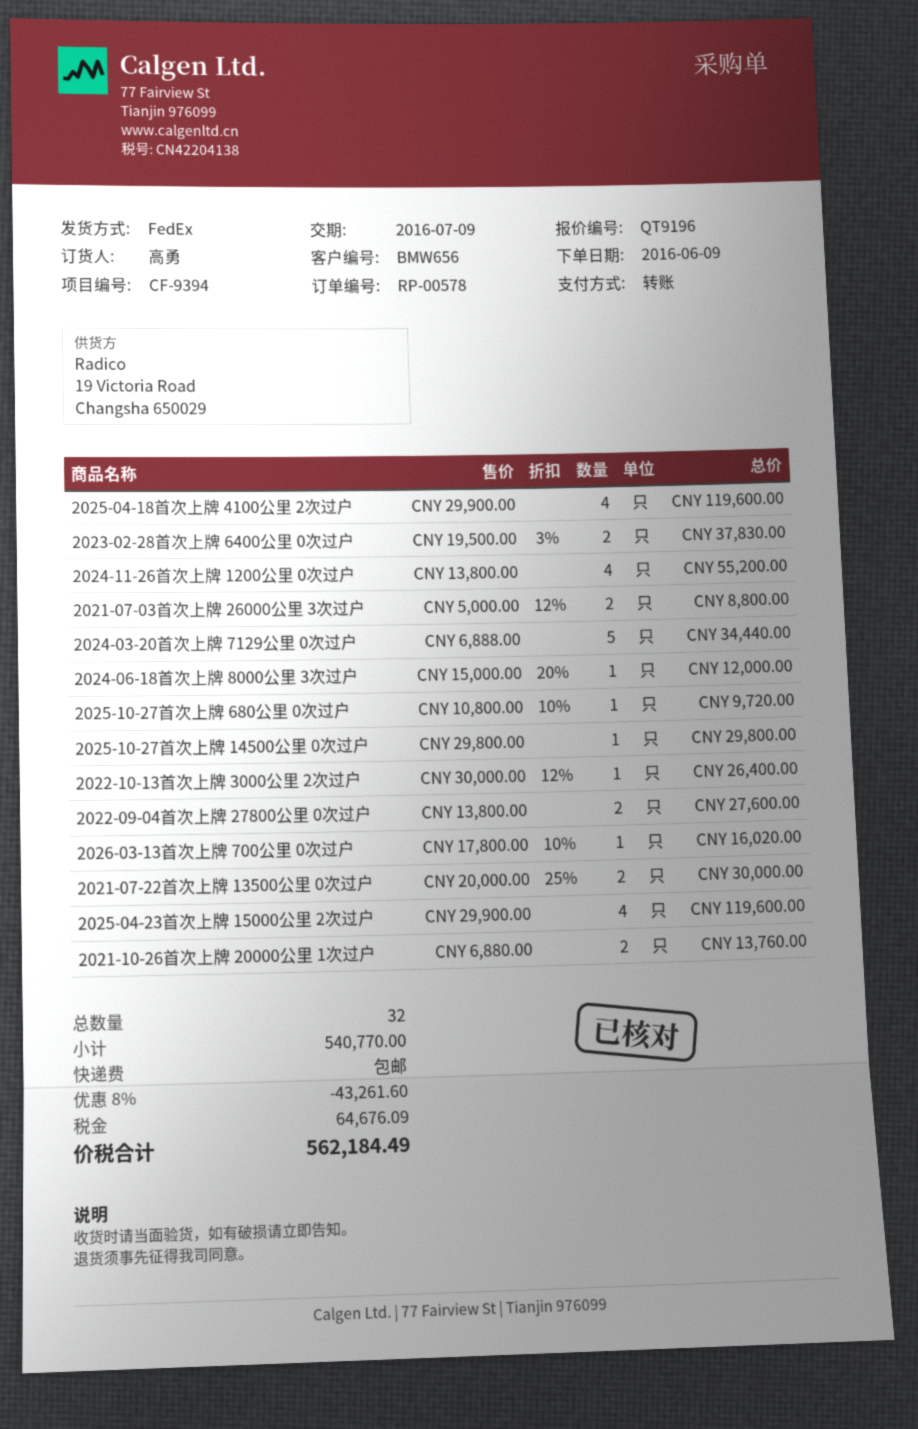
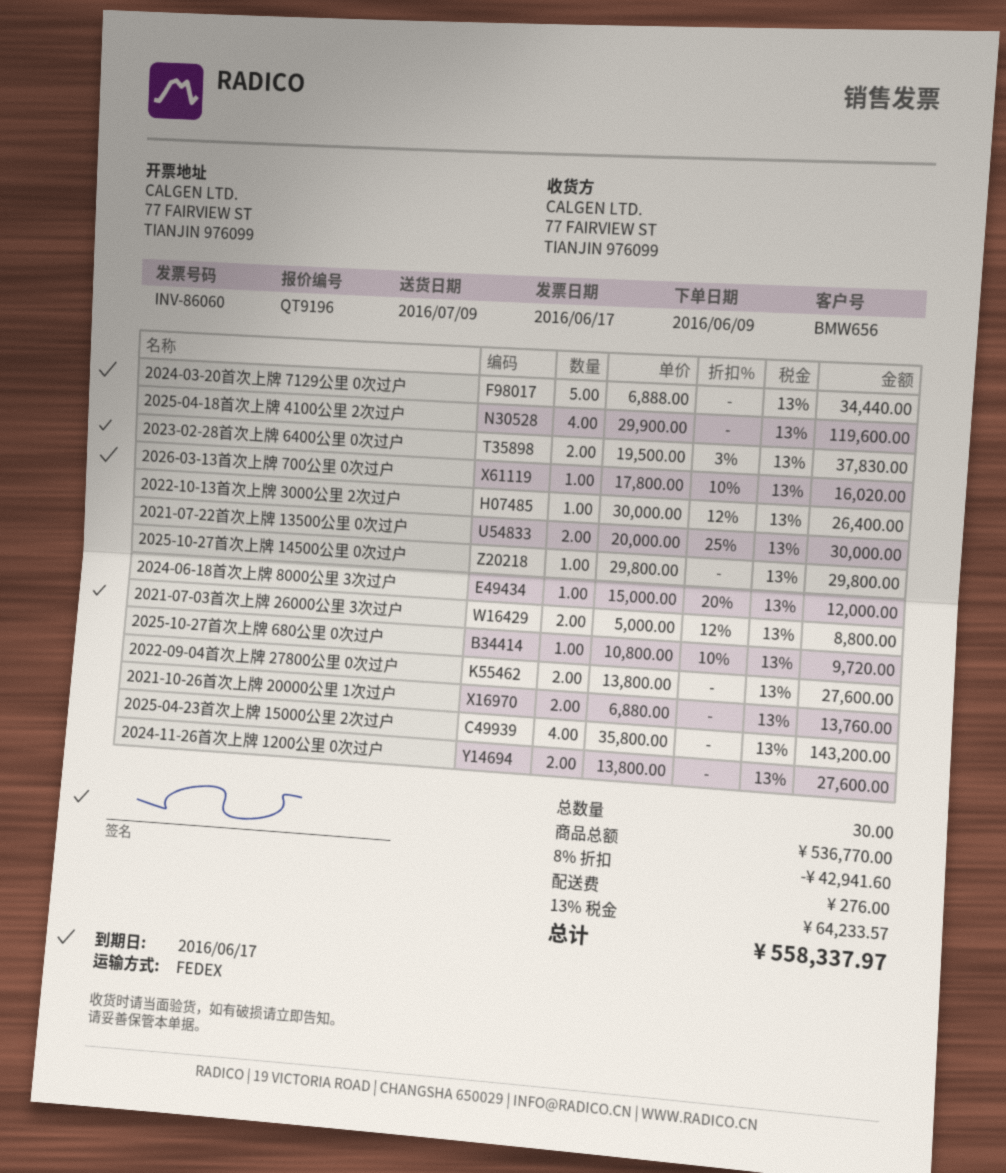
2024-11-26首次上牌 1200公里 0次过户: 4 x 13800.00 = 55200.00 -> 2 x 13800.00 = 27600.00
2025-04-23首次上牌 15000公里 2次过户: 4 x 29900.00 = 119600.00 -> 4 x 35800.00 = 143200.00
total quantity: 32 -> 30
subtotal: 540770.00 -> 536770.00
discount: 8% = 43261.60 -> 8% = 42941.60
shipping: 0.00 -> 276.00
tax: 64676.09 -> 64233.57
total: 562184.49 -> 558337.97

